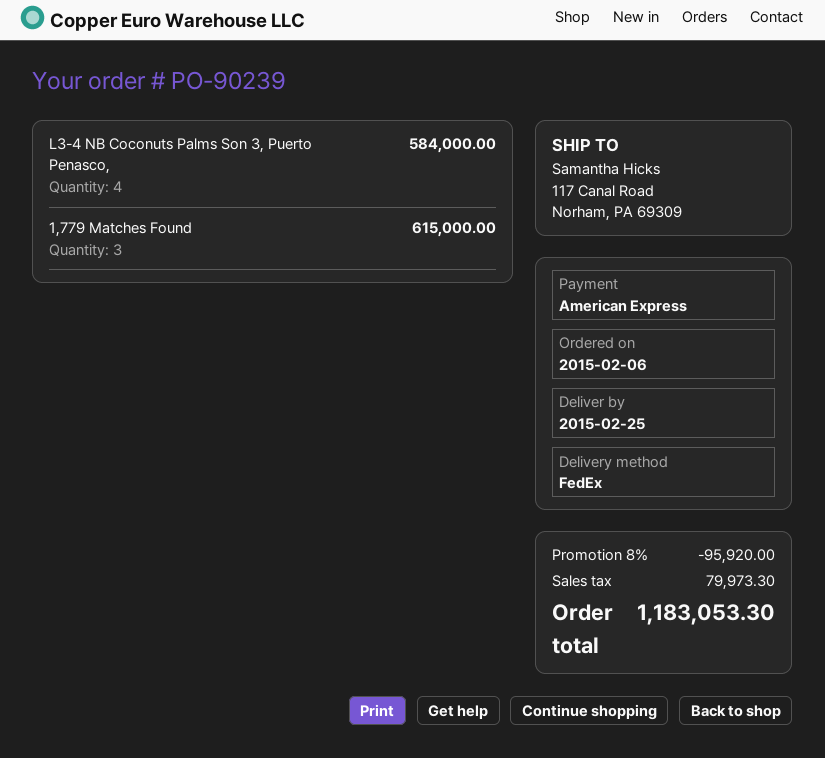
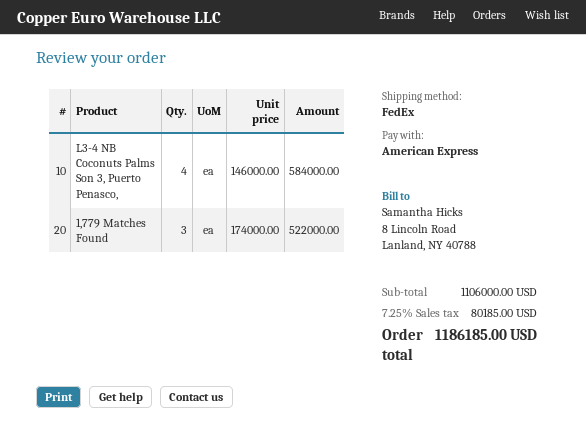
1,779 Matches Found: 3 for 615000.00 -> 3 for 522000.00
discount: 8% = 95920.00 -> none
tax: 79973.30 -> 80185.00
total: 1183053.30 -> 1186185.00

